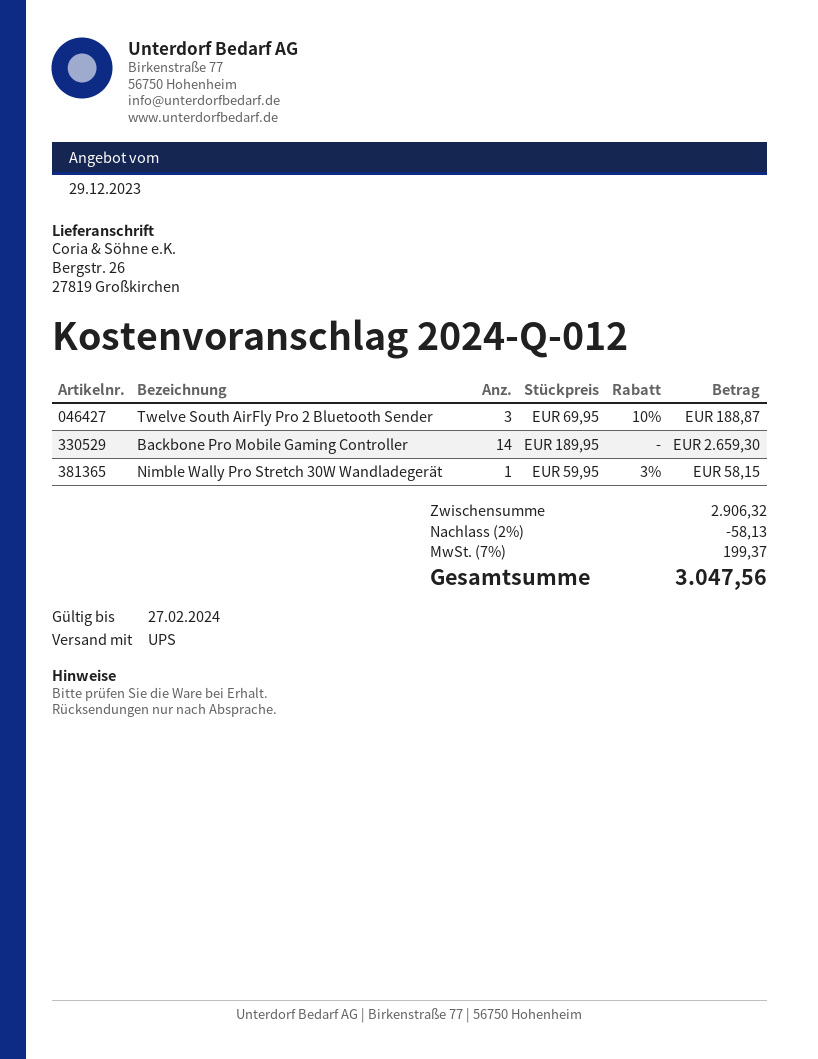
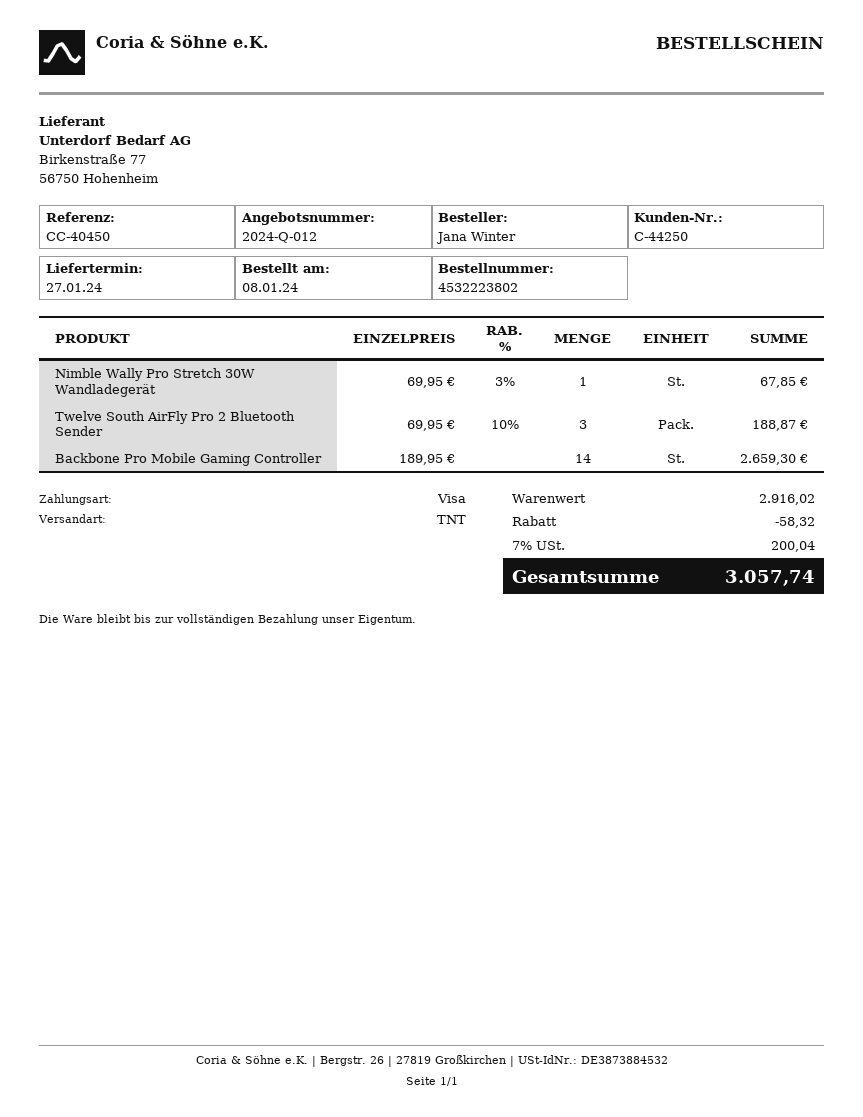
shipping method: UPS -> TNT
Nimble Wally Pro Stretch 30W Wandladegerät: 1 x 59.95 - 3% = 58.15 -> 1 x 69.95 - 3% = 67.85
subtotal: 2906.32 -> 2916.02
discount: 58.13 -> 58.32
tax: 7% = 199.37 -> 7% = 200.04
total: 3047.56 -> 3057.74

